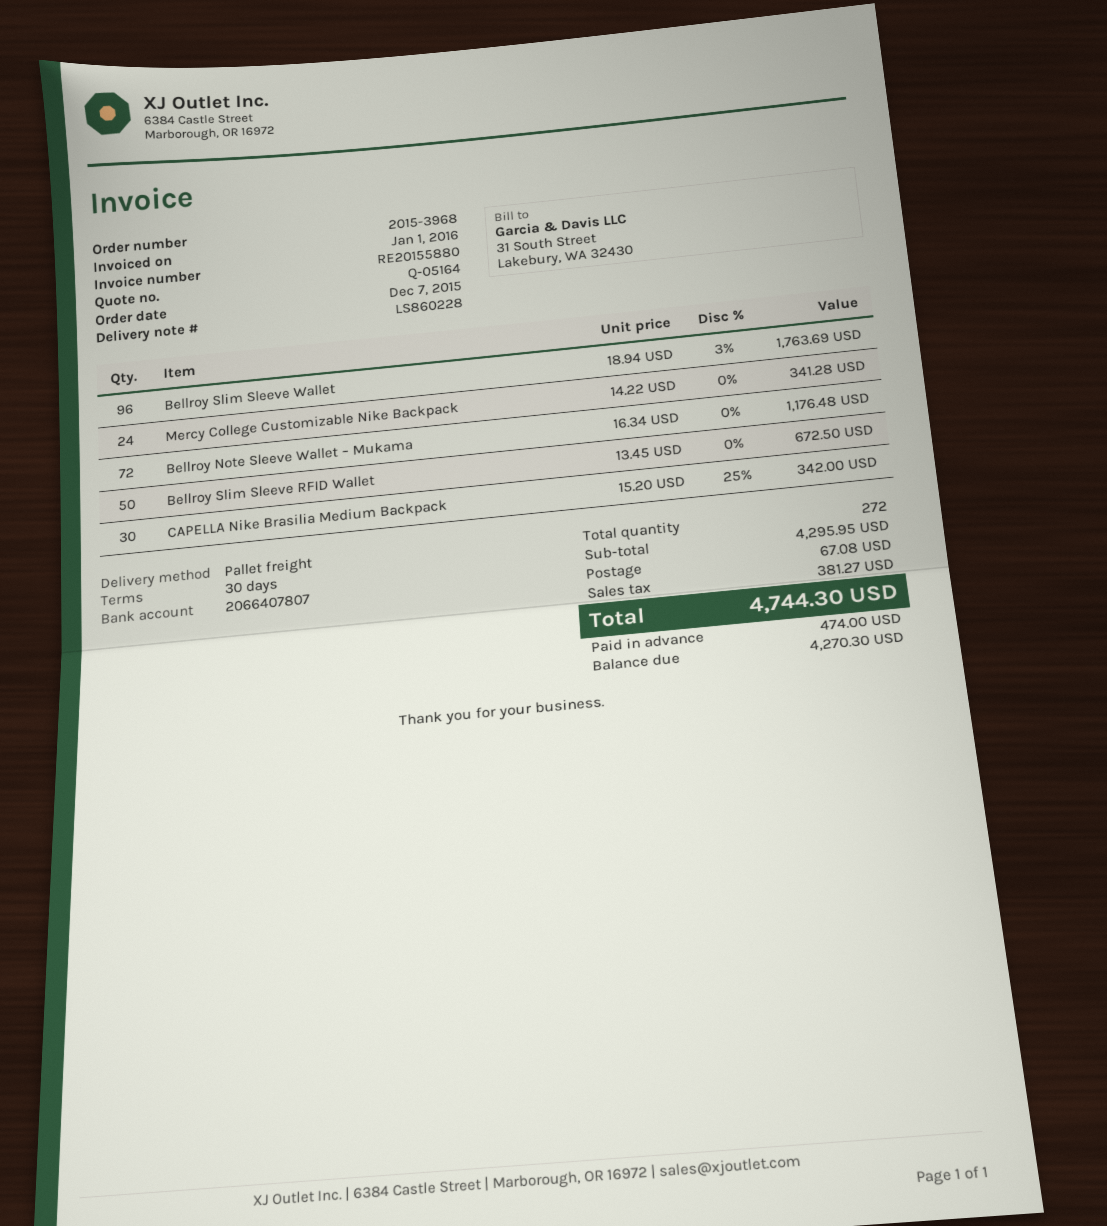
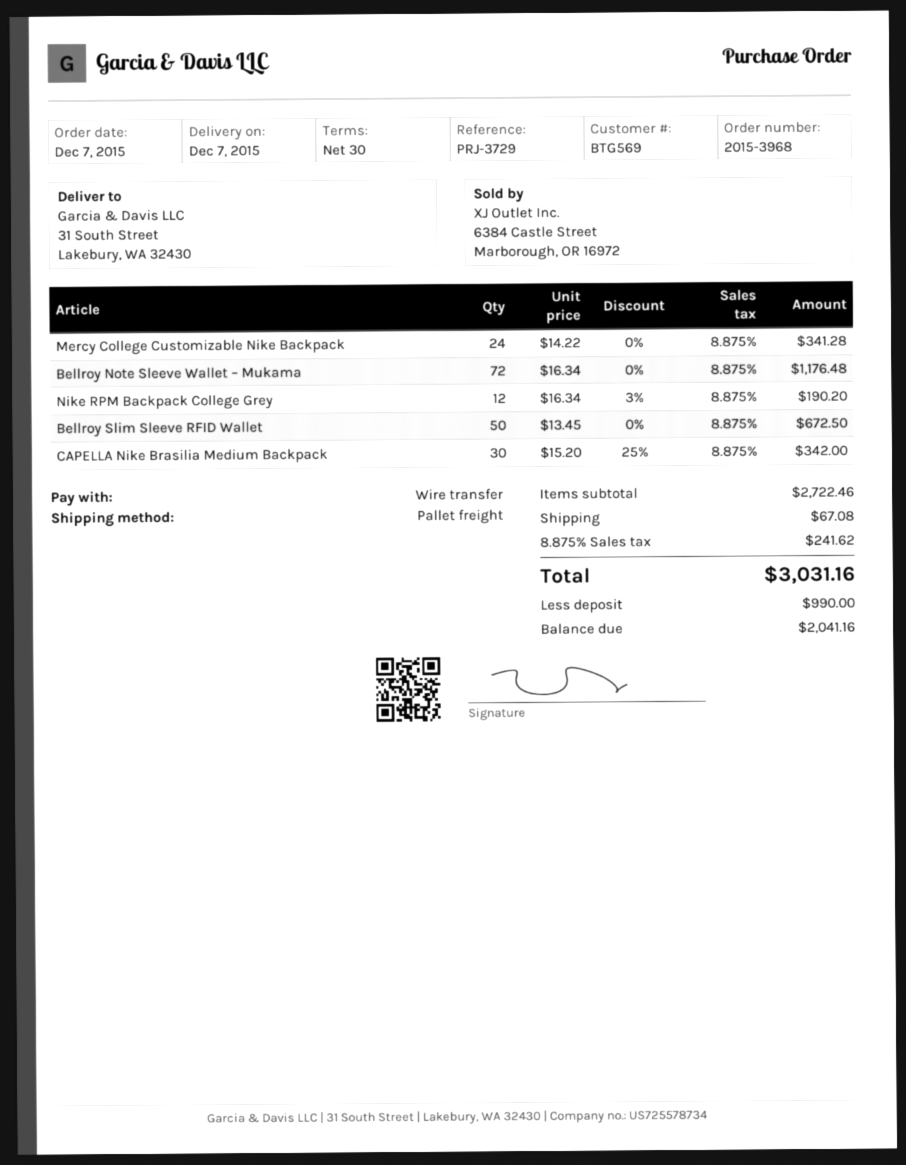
Bellroy Slim Sleeve Wallet: 96 x 18.94 - 3% = 1763.69 -> none
Nike RPM Backpack College Grey: none -> 12 x 16.34 - 3% = 190.20
subtotal: 4295.95 -> 2722.46
tax: 381.27 -> 241.62
total: 4744.30 -> 3031.16
deposit: 474.00 -> 990.00
balance: 4270.30 -> 2041.16

